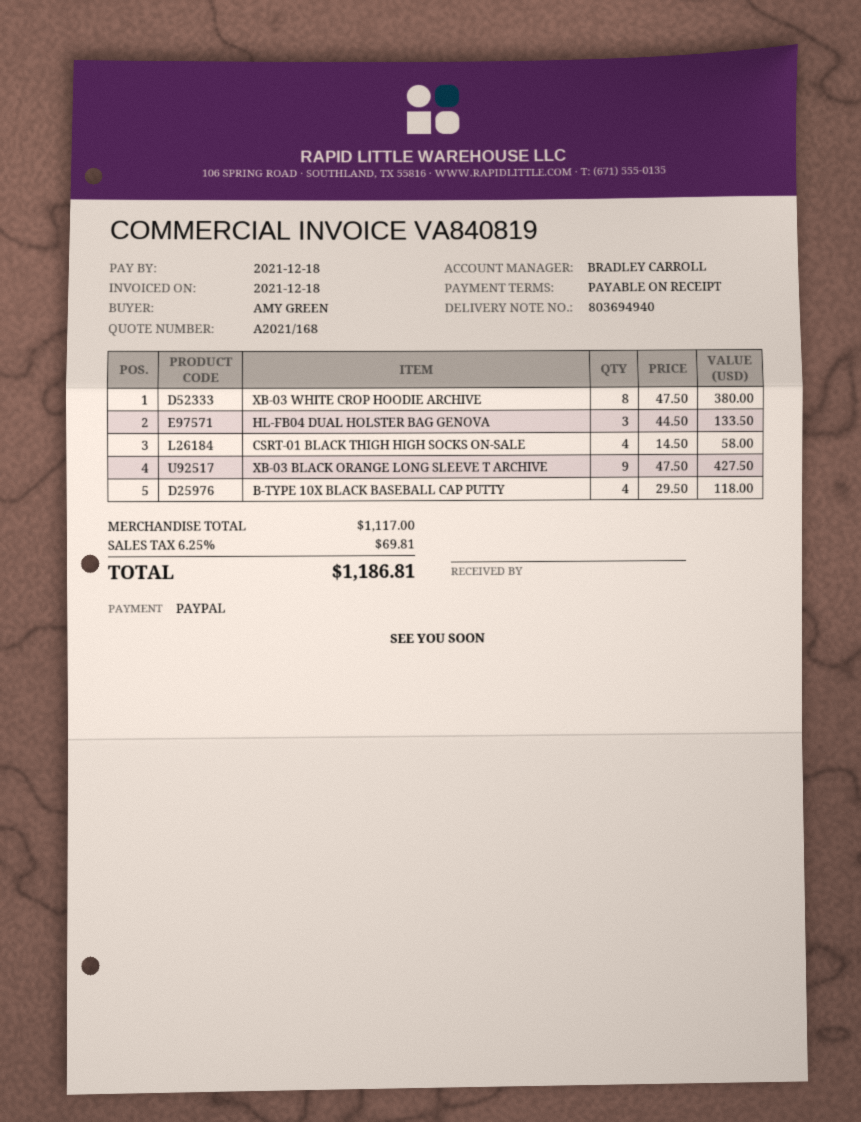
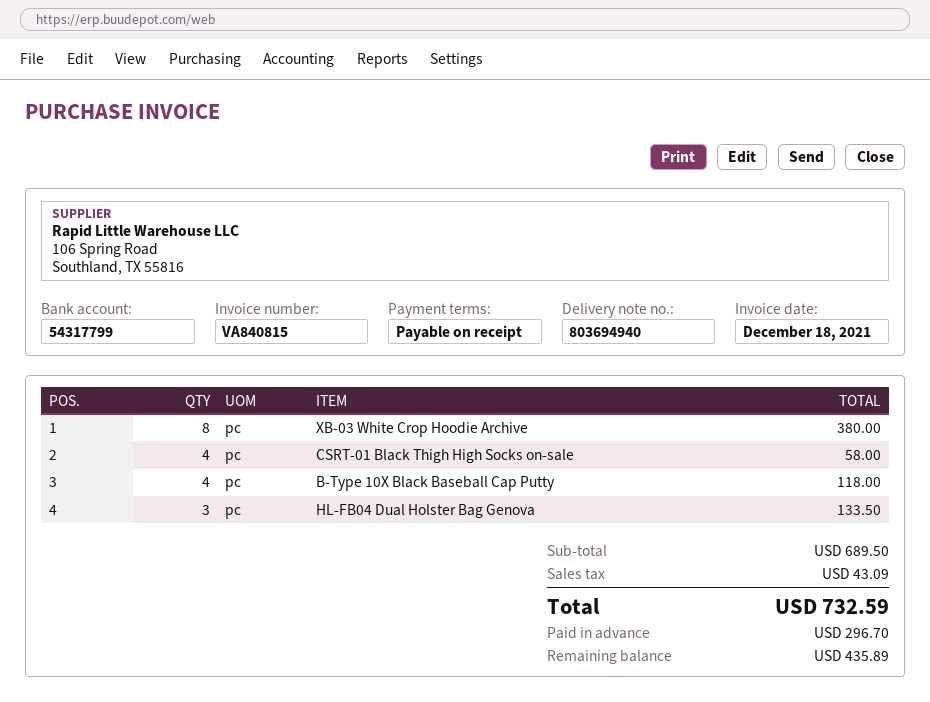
invoice number: VA840819 -> VA840815
XB-03 BLACK ORANGE LONG SLEEVE T ARCHIVE: 9 for 427.50 -> none
subtotal: 1117.00 -> 689.50
tax: 69.81 -> 43.09
total: 1186.81 -> 732.59

